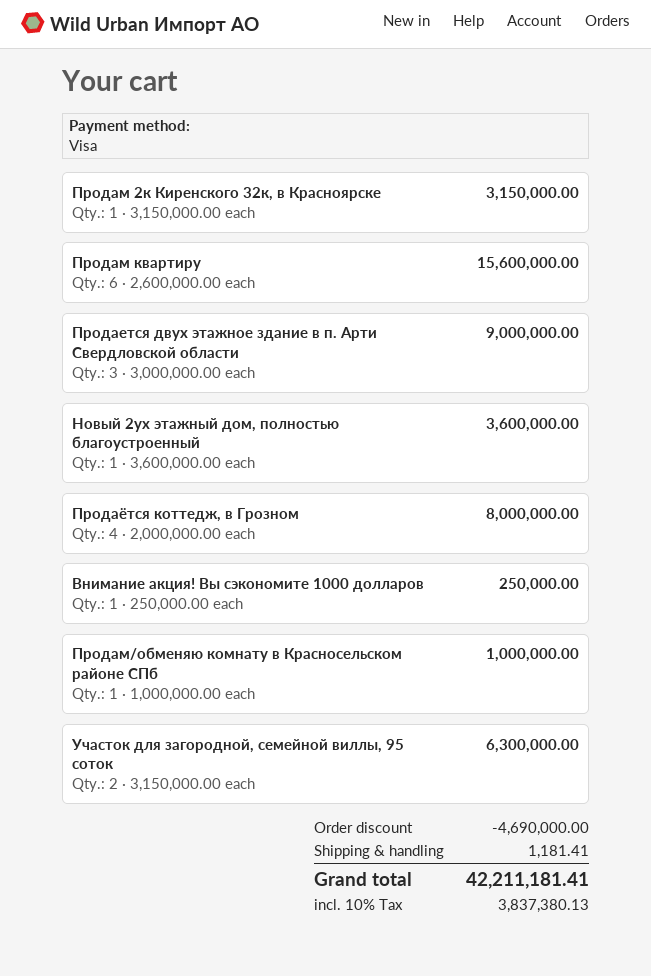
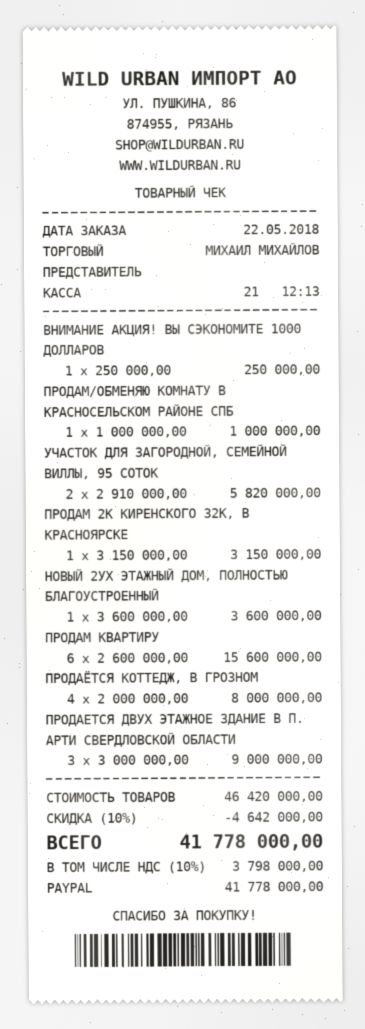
payment method: Visa -> PayPal
Участок для загородной, семейной виллы, 95 соток: 2 x 3150000.00 = 6300000.00 -> 2 x 2910000.00 = 5820000.00
discount: 4690000.00 -> 4642000.00
shipping: 1181.41 -> none
tax: 10% = 3837380.13 -> 10% = 3798000.00
total: 42211181.41 -> 41778000.00

